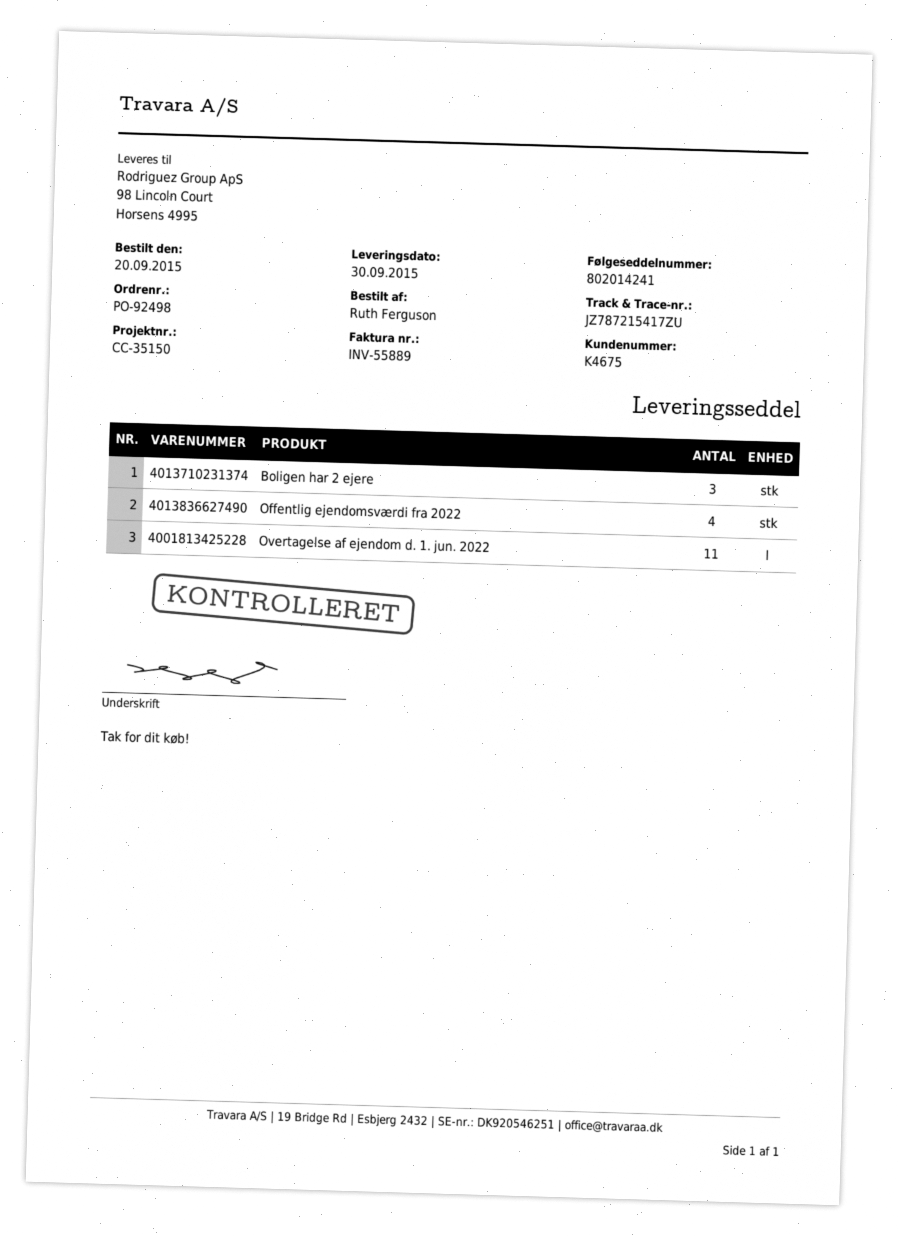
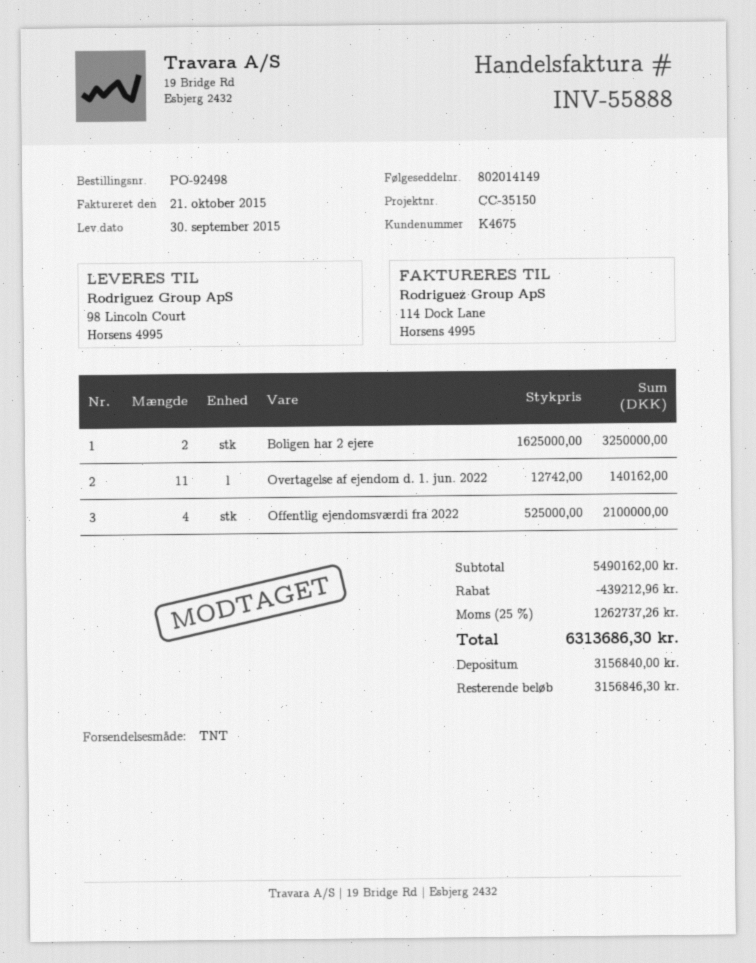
delivery note number: 802014241 -> 802014149
invoice number: INV-55889 -> INV-55888
Boligen har 2 ejere: 3 -> 2

